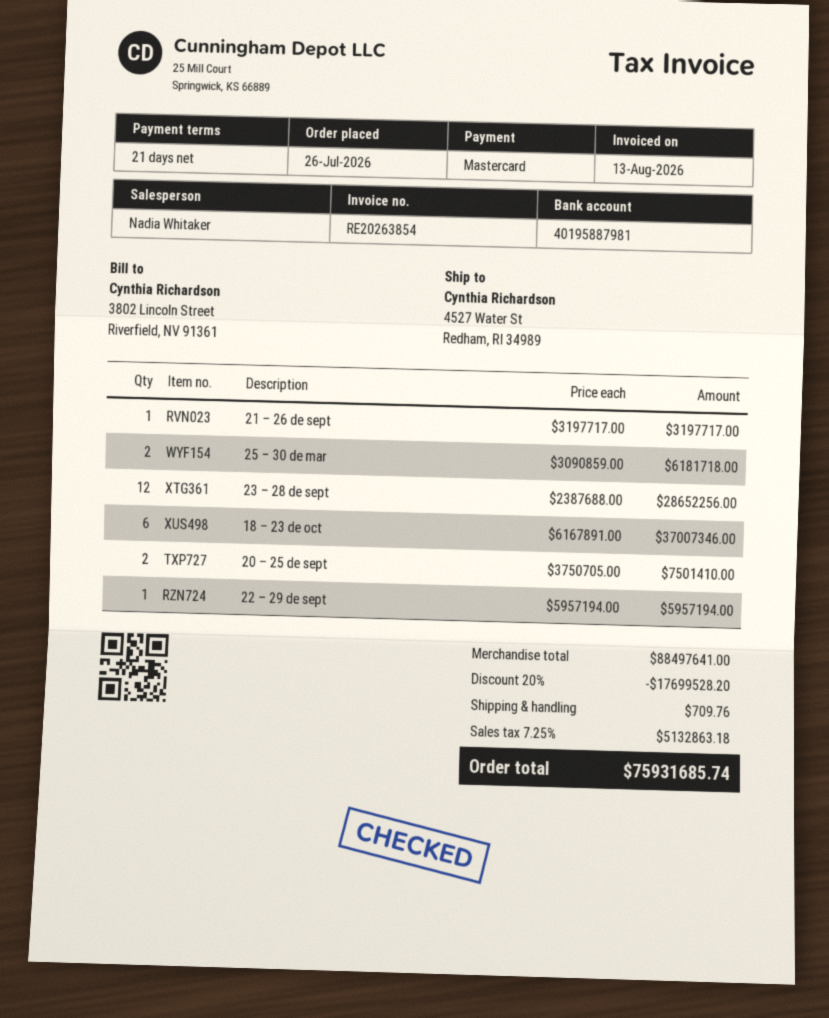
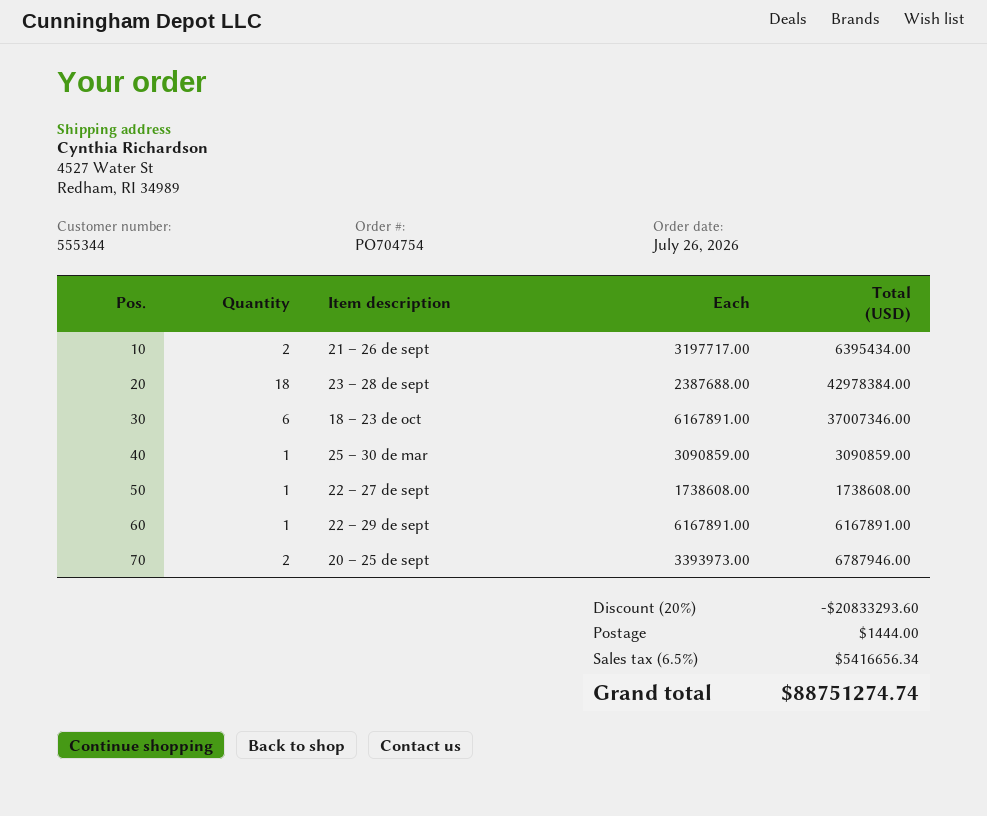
21 – 26 de sept: 1 x 3197717.00 = 3197717.00 -> 2 x 3197717.00 = 6395434.00
25 – 30 de mar: 2 x 3090859.00 = 6181718.00 -> 1 x 3090859.00 = 3090859.00
23 – 28 de sept: 12 x 2387688.00 = 28652256.00 -> 18 x 2387688.00 = 42978384.00
20 – 25 de sept: 2 x 3750705.00 = 7501410.00 -> 2 x 3393973.00 = 6787946.00
22 – 29 de sept: 1 x 5957194.00 = 5957194.00 -> 1 x 6167891.00 = 6167891.00
22 – 27 de sept: none -> 1 x 1738608.00 = 1738608.00
discount: 20% = 17699528.20 -> 20% = 20833293.60
shipping: 709.76 -> 1444.00
tax: 7.25% = 5132863.18 -> 6.5% = 5416656.34
total: 75931685.74 -> 88751274.74

